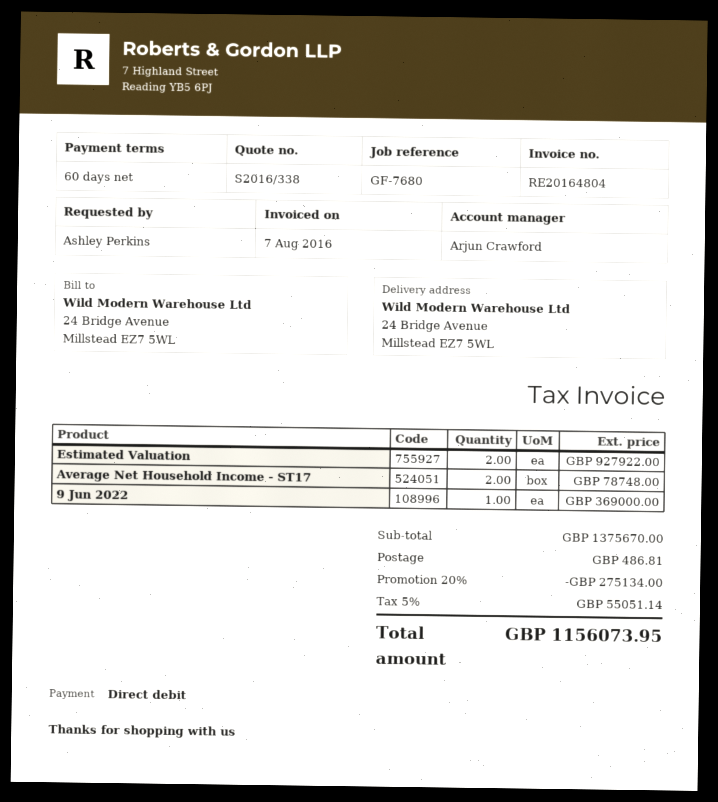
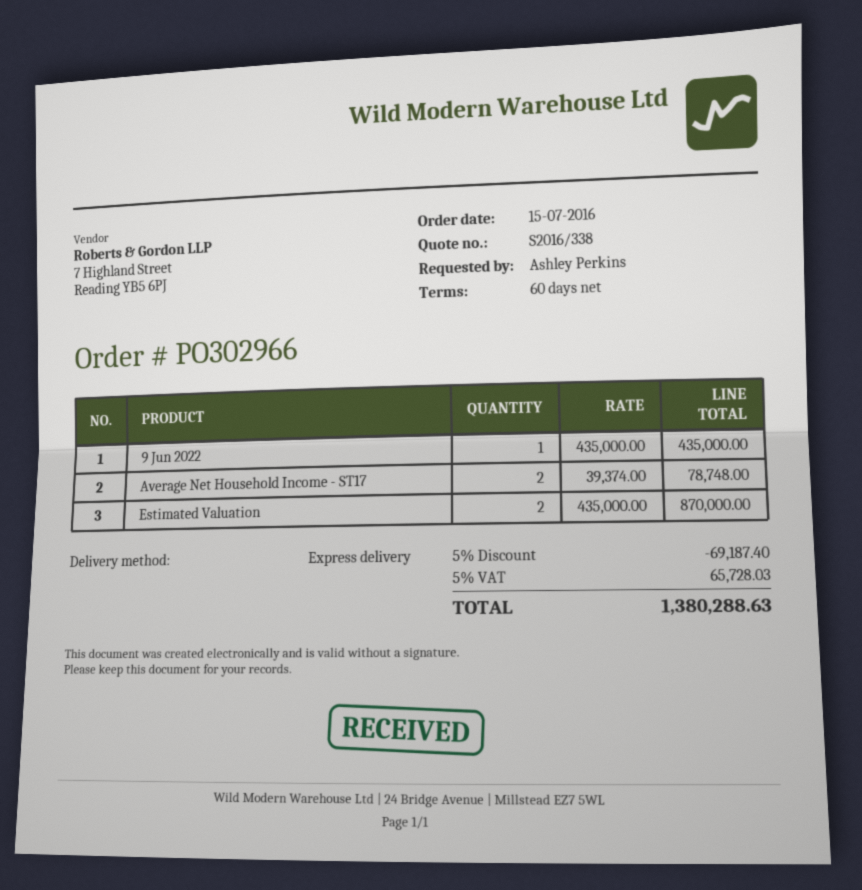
Estimated Valuation: 2 for 927922.00 -> 2 for 870000.00
9 Jun 2022: 1 for 369000.00 -> 1 for 435000.00
discount: 20% = 275134.00 -> 5% = 69187.40
shipping: 486.81 -> none
tax: 5% = 55051.14 -> 5% = 65728.03
total: 1156073.95 -> 1380288.63

